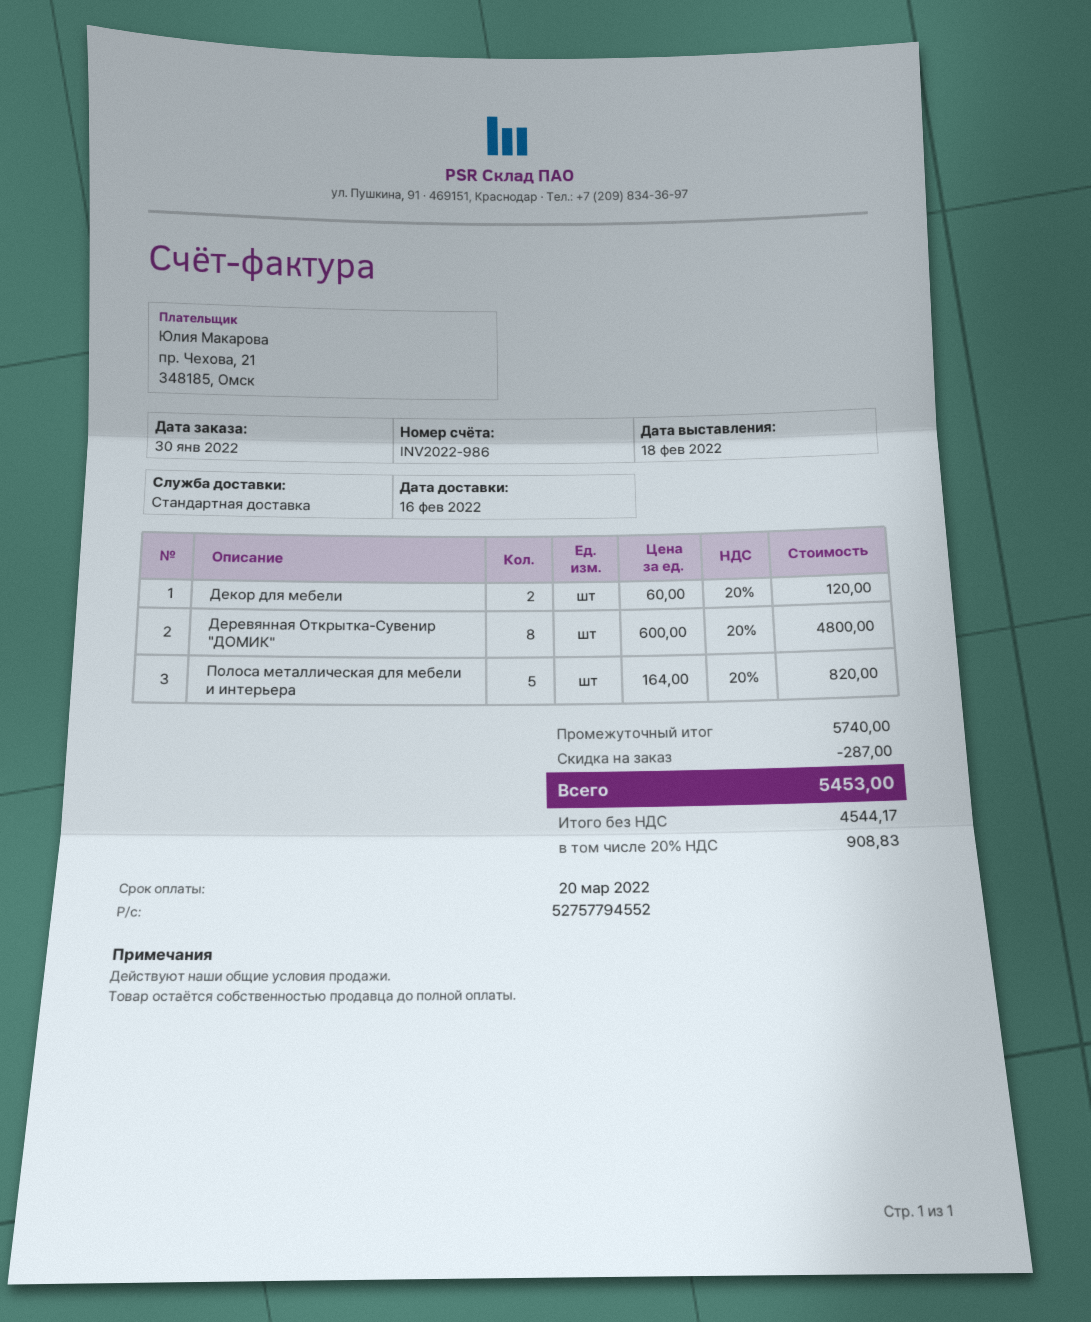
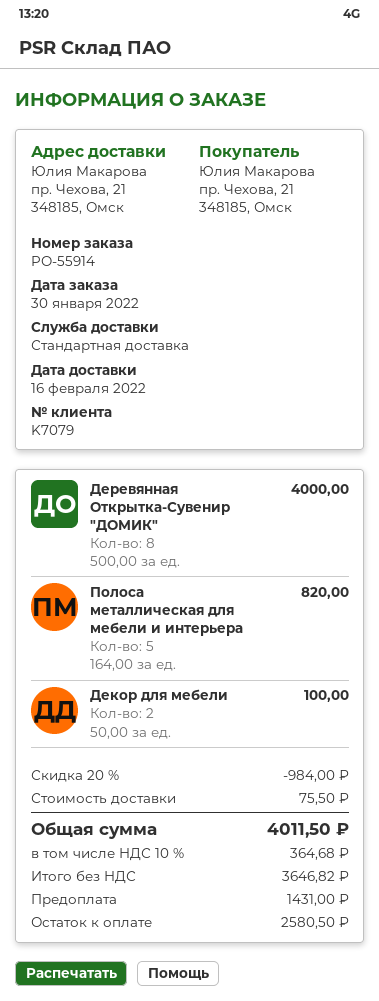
Декор для мебели: 2 x 60.00 = 120.00 -> 2 x 50.00 = 100.00
Деревянная Открытка-Сувенир "ДОМИК": 8 x 600.00 = 4800.00 -> 8 x 500.00 = 4000.00
discount: 287.00 -> 984.00
shipping: none -> 75.50
net: 4544.17 -> 3646.82
tax: 20% = 908.83 -> 10% = 364.68
total: 5453.00 -> 4011.50

